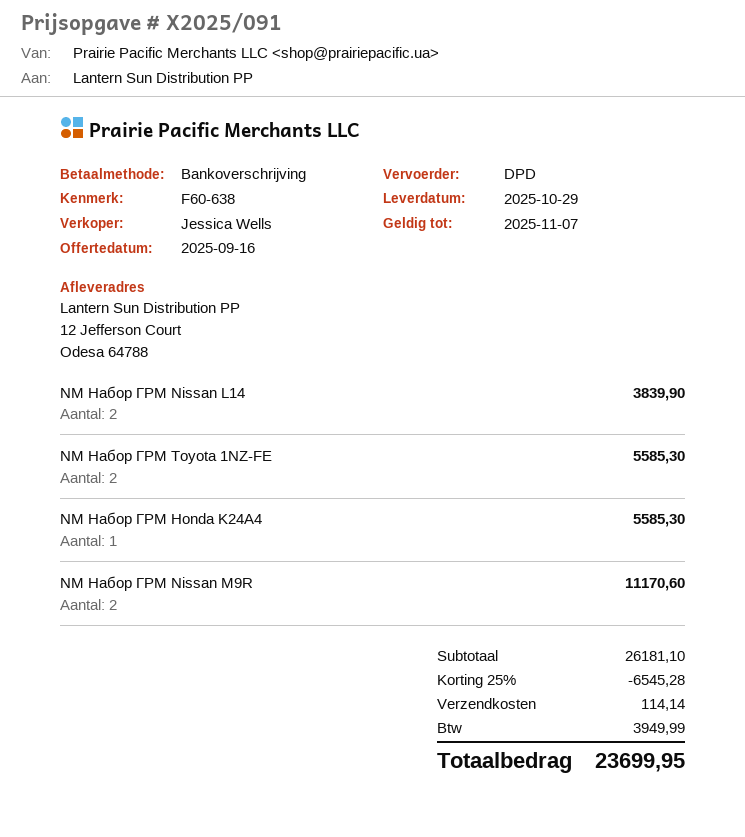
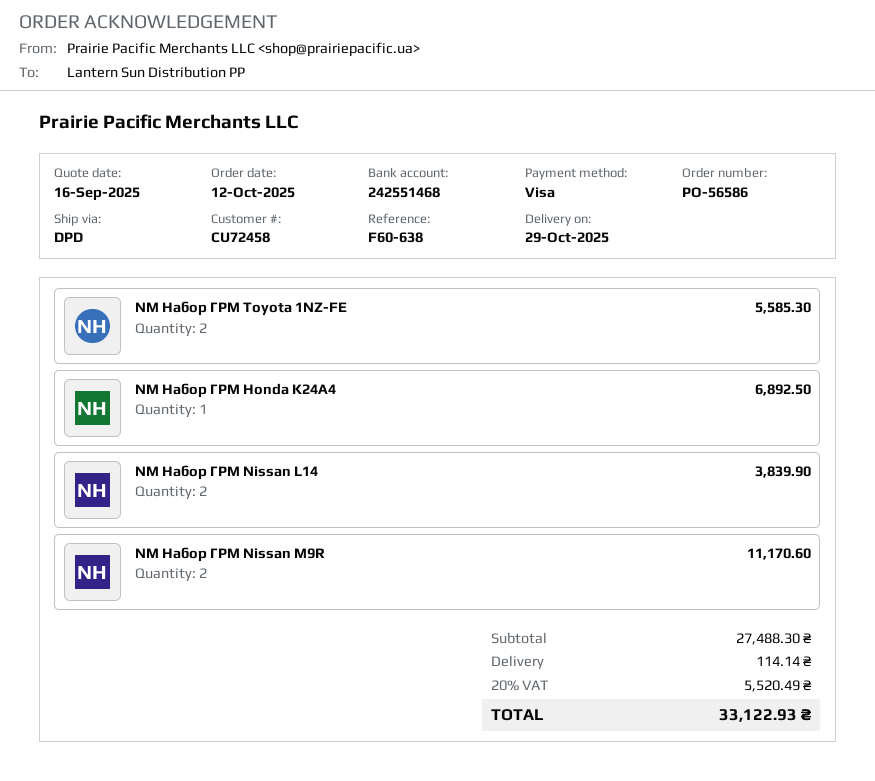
payment method: bank transfer -> Visa
NM Набор ГРМ Honda K24A4: 1 for 5585.30 -> 1 for 6892.50
subtotal: 26181.10 -> 27488.30
discount: 25% = 6545.28 -> none
tax: 3949.99 -> 5520.49
total: 23699.95 -> 33122.93

